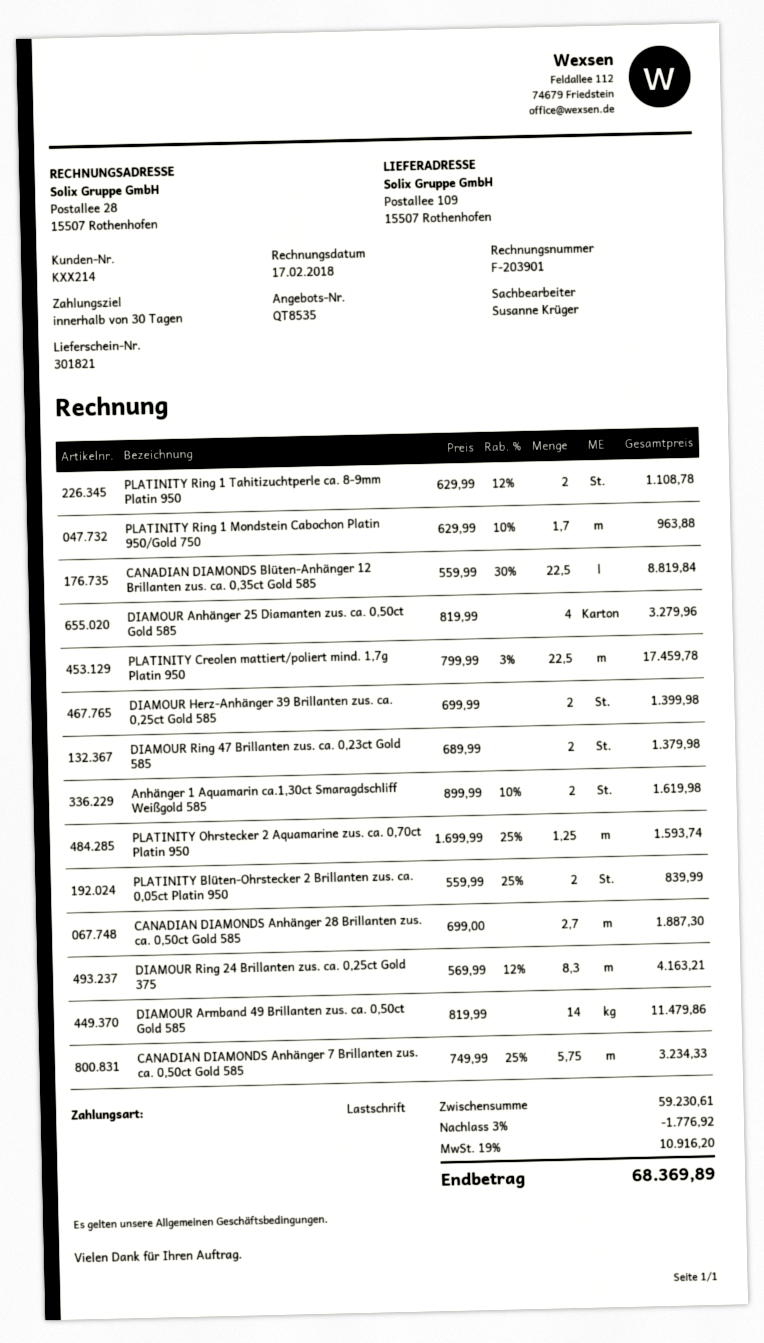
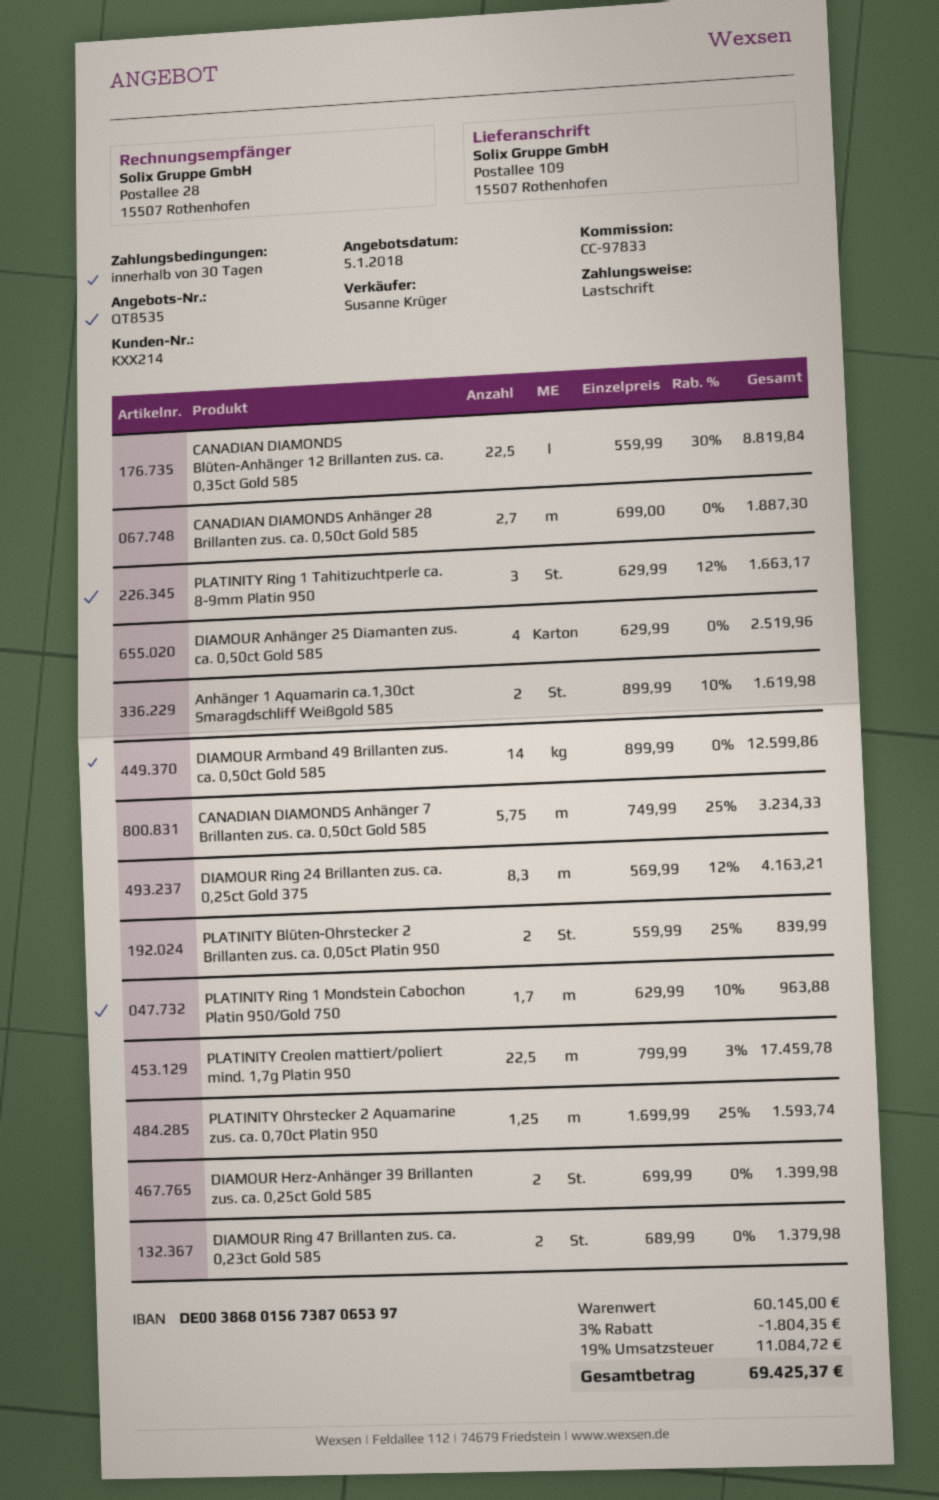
PLATINITY Ring 1 Tahitizuchtperle ca. 8-9mm Platin 950: 2 x 629.99 - 12% = 1108.78 -> 3 x 629.99 - 12% = 1663.17
DIAMOUR Anhänger 25 Diamanten zus. ca. 0,50ct Gold 585: 4 x 819.99 = 3279.96 -> 4 x 629.99 = 2519.96
DIAMOUR Armband 49 Brillanten zus. ca. 0,50ct Gold 585: 14 x 819.99 = 11479.86 -> 14 x 899.99 = 12599.86
subtotal: 59230.61 -> 60145.00
discount: 3% = 1776.92 -> 3% = 1804.35
tax: 19% = 10916.20 -> 19% = 11084.72
total: 68369.89 -> 69425.37

